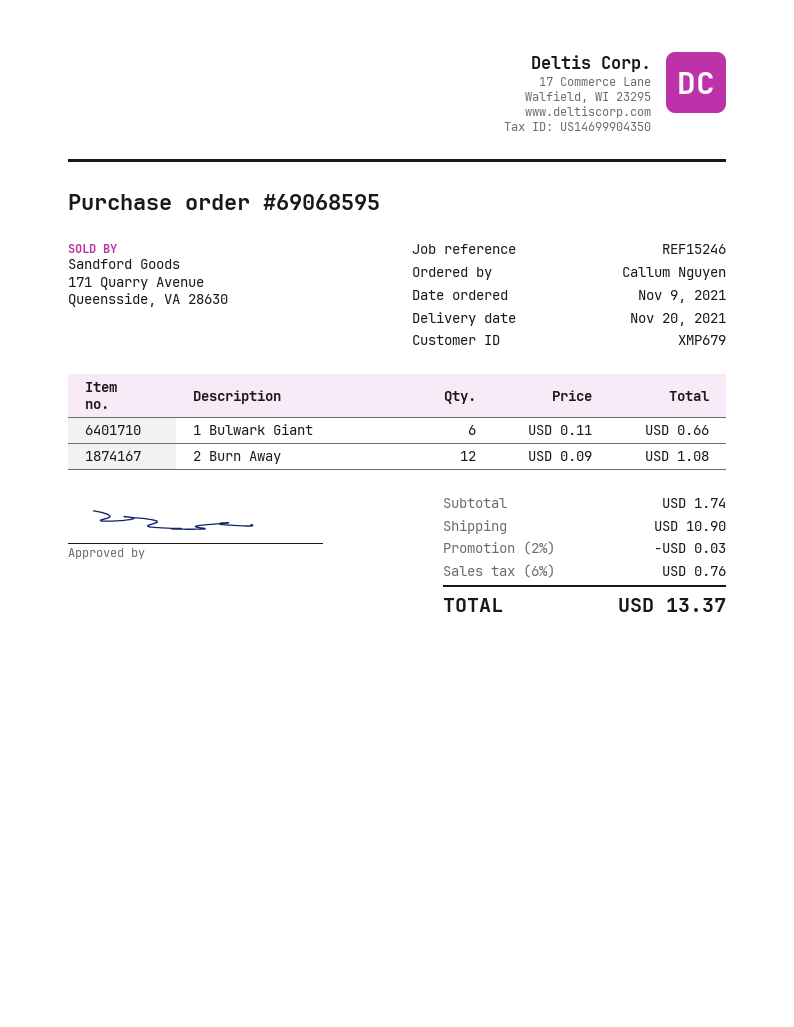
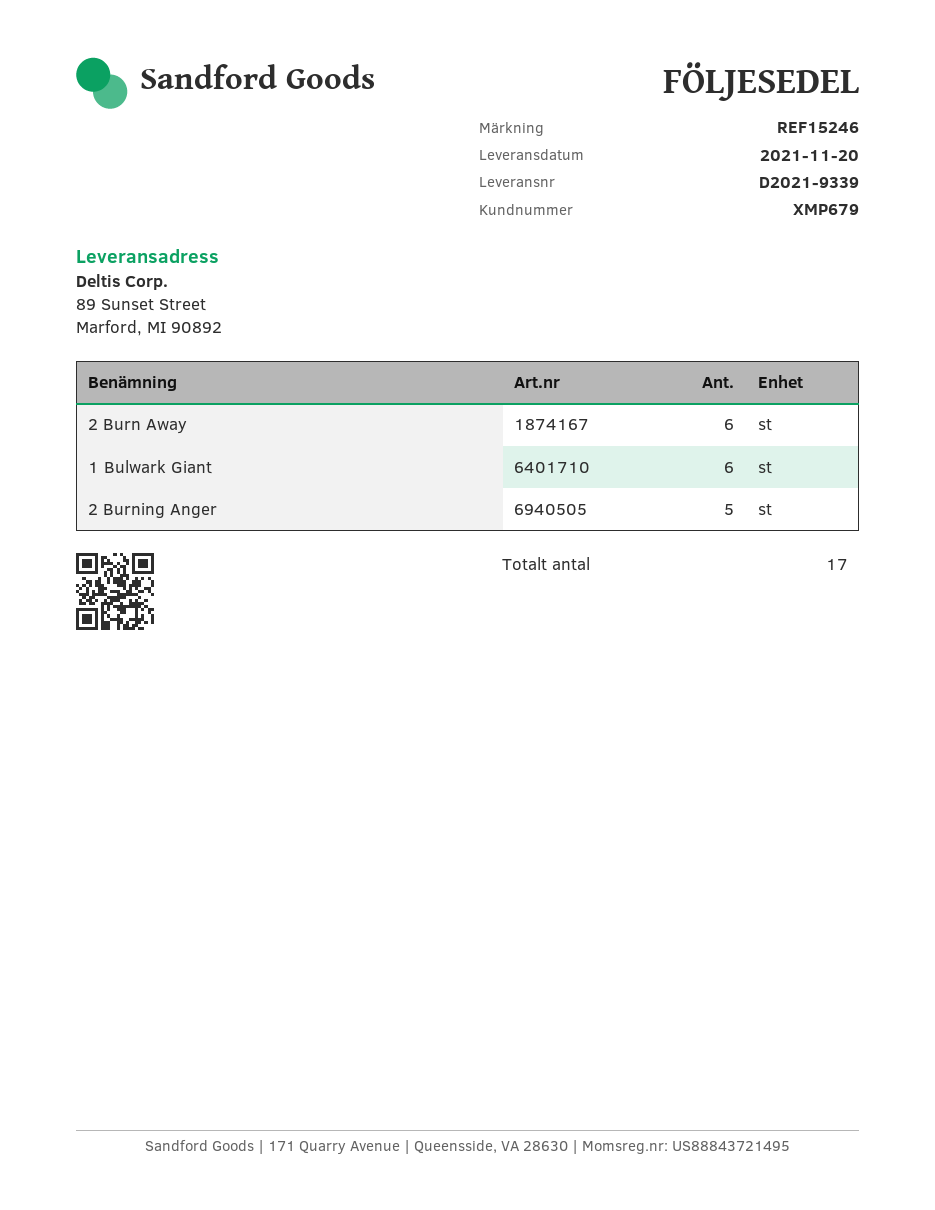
2 Burn Away: 12 -> 6
2 Burning Anger: none -> 5

